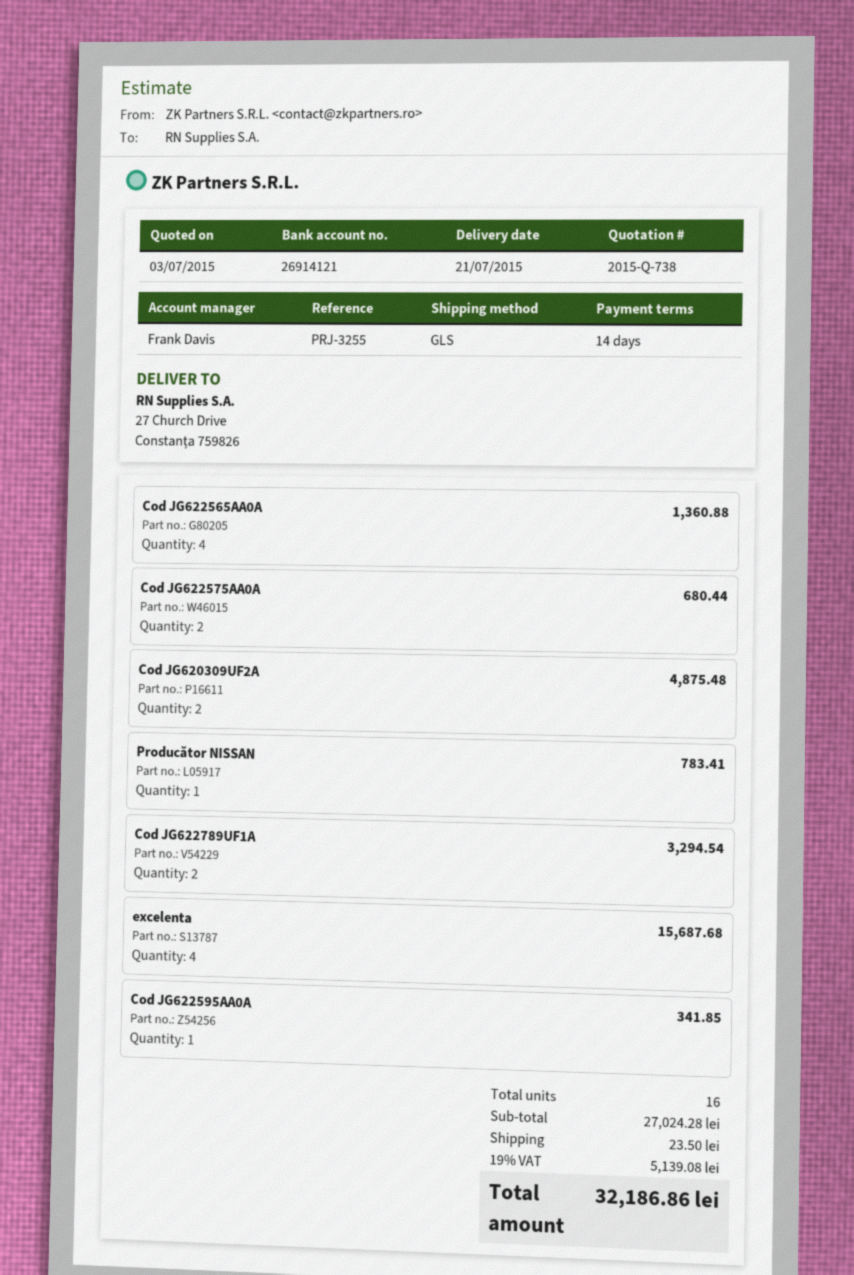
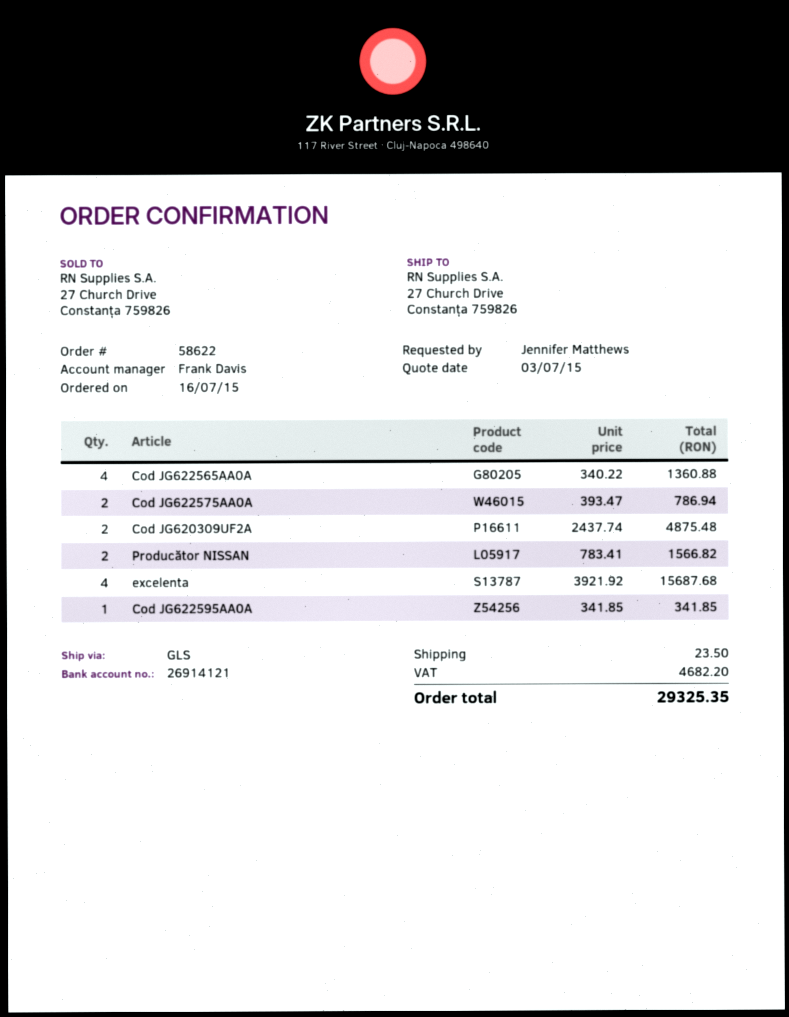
Cod JG622575AA0A: 2 for 680.44 -> 2 for 786.94
Producător NISSAN: 1 for 783.41 -> 2 for 1566.82
Cod JG622789UF1A: 2 for 3294.54 -> none
tax: 5139.08 -> 4682.20
total: 32186.86 -> 29325.35

